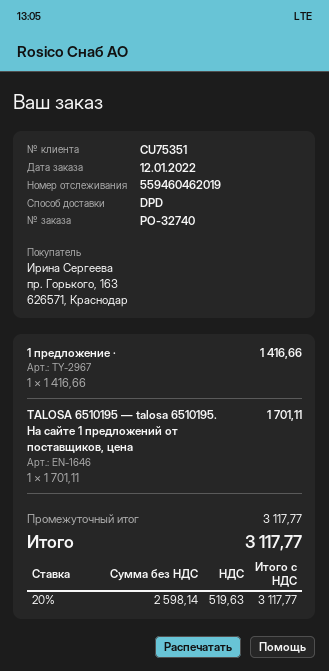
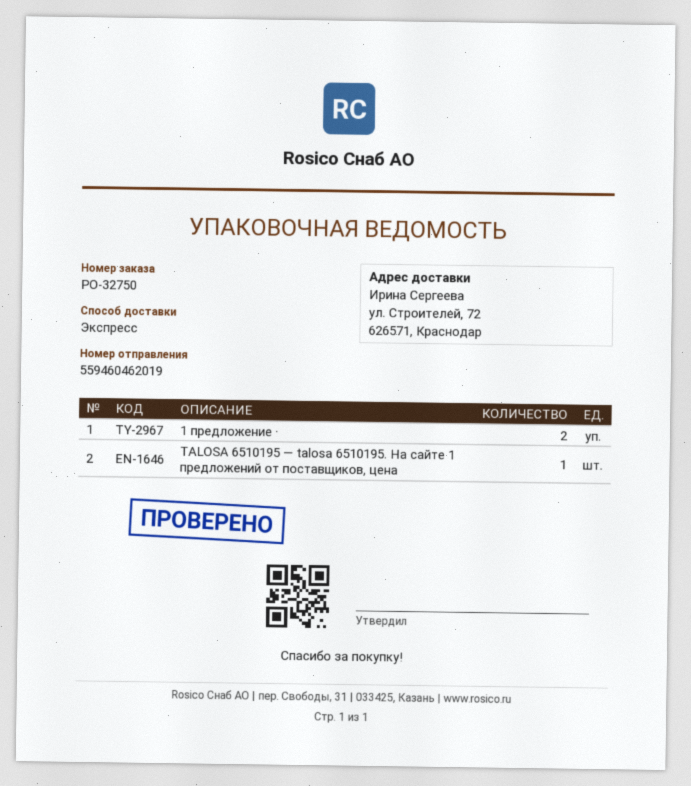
order number: PO-32740 -> PO-32750
shipping method: DPD -> express
1 предложение ·: 1 -> 2

